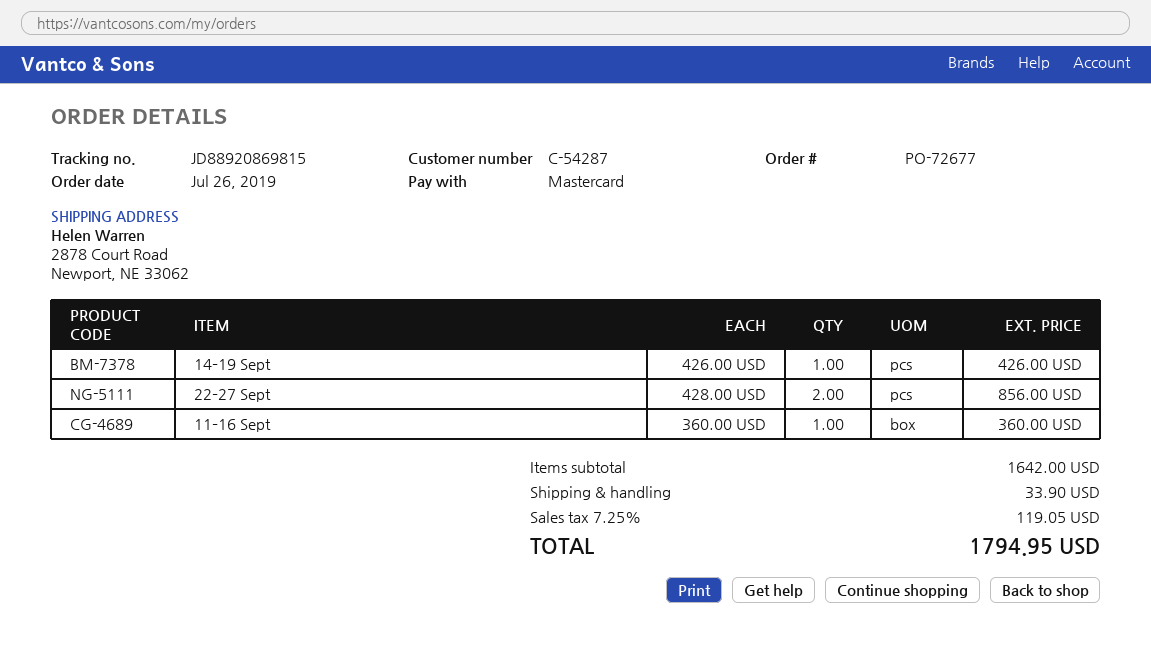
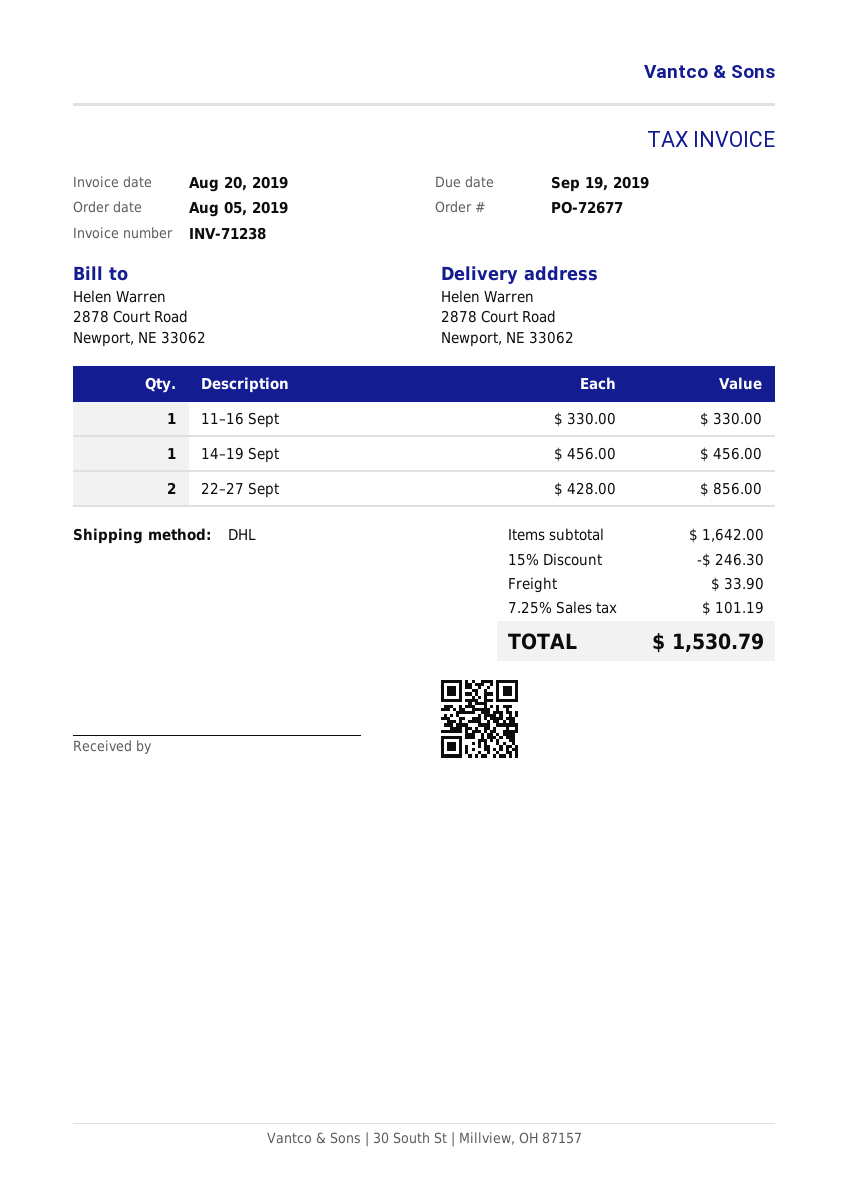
order date: 2019-07-26 -> 2019-08-05
14–19 Sept: 1 x 426.00 = 426.00 -> 1 x 456.00 = 456.00
11–16 Sept: 1 x 360.00 = 360.00 -> 1 x 330.00 = 330.00
discount: none -> 15% = 246.30
tax: 7.25% = 119.05 -> 7.25% = 101.19
total: 1794.95 -> 1530.79

